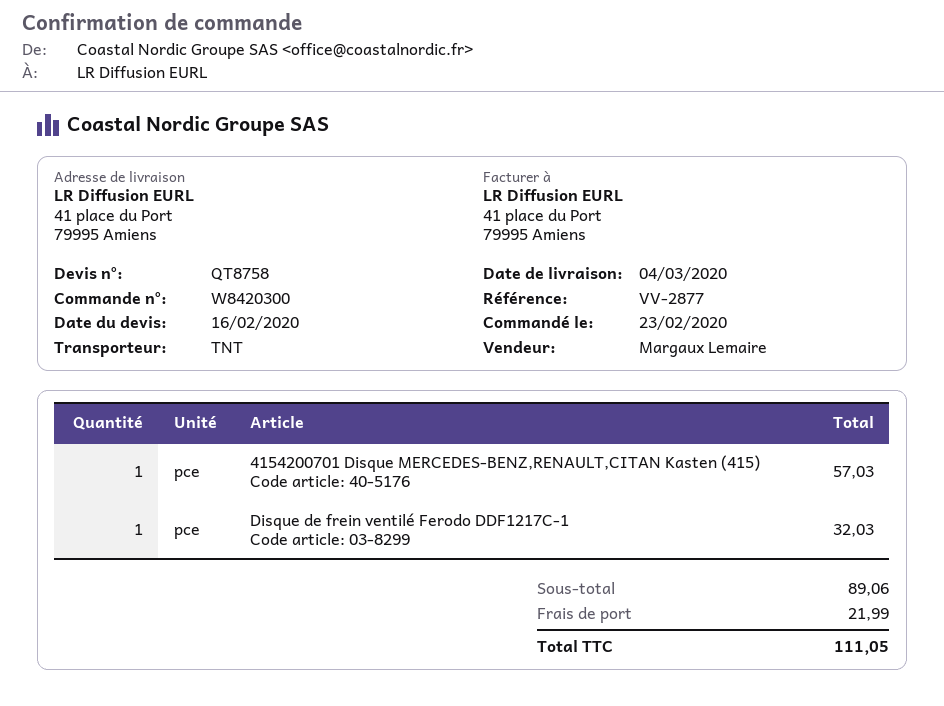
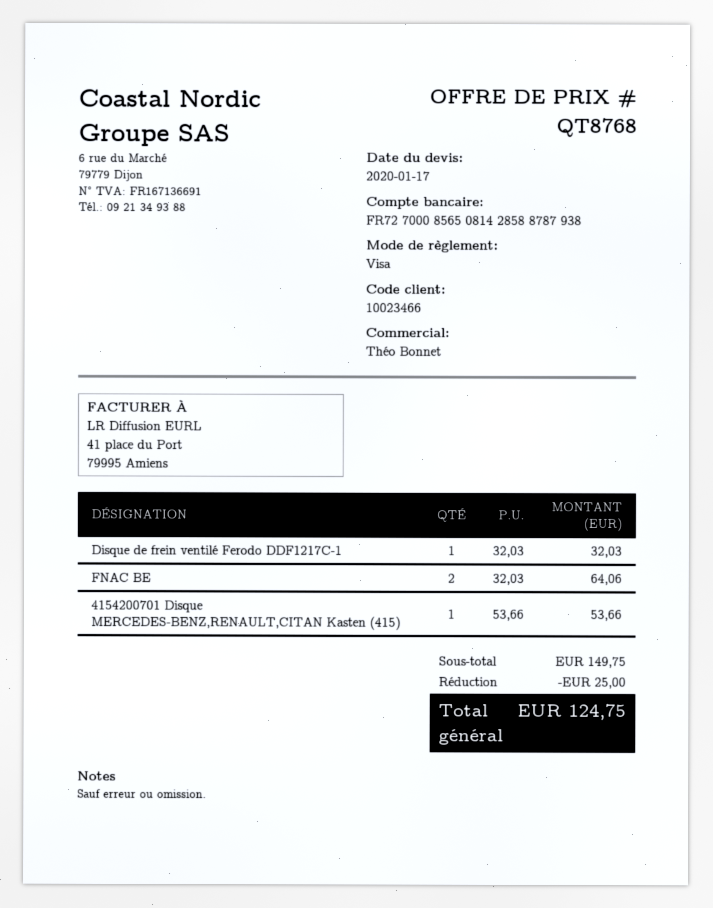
quote number: QT8758 -> QT8768
quote date: 2020-02-16 -> 2020-01-17
sales rep: Margaux Lemaire -> Théo Bonnet
4154200701 Disque MERCEDES-BENZ,RENAULT,CITAN Kasten (415): 1 for 57.03 -> 1 for 53.66
FNAC BE: none -> 2 for 64.06
subtotal: 89.06 -> 149.75
discount: none -> 25.00
shipping: 21.99 -> none
total: 111.05 -> 124.75

